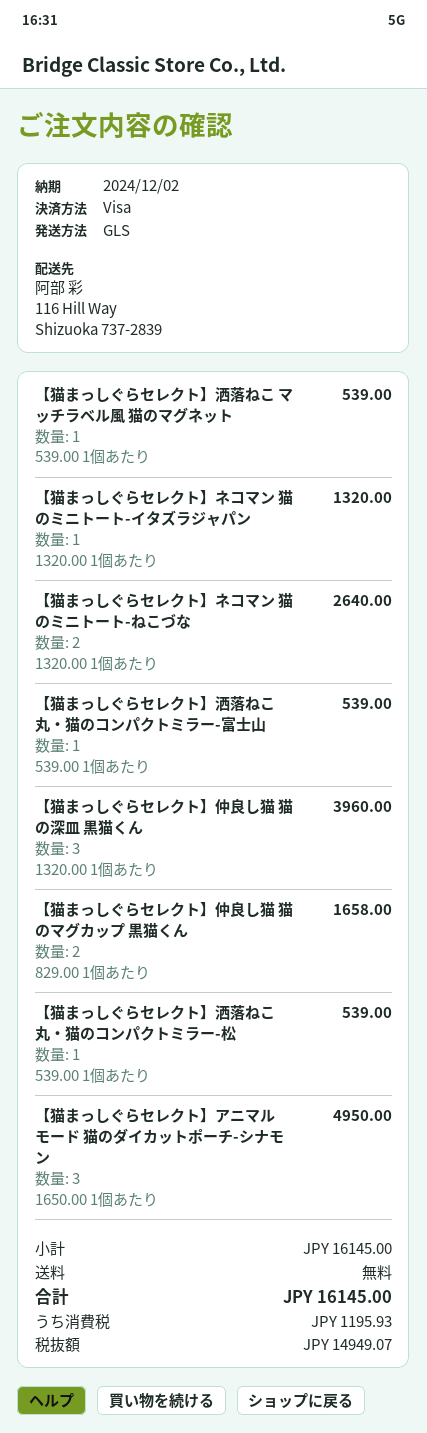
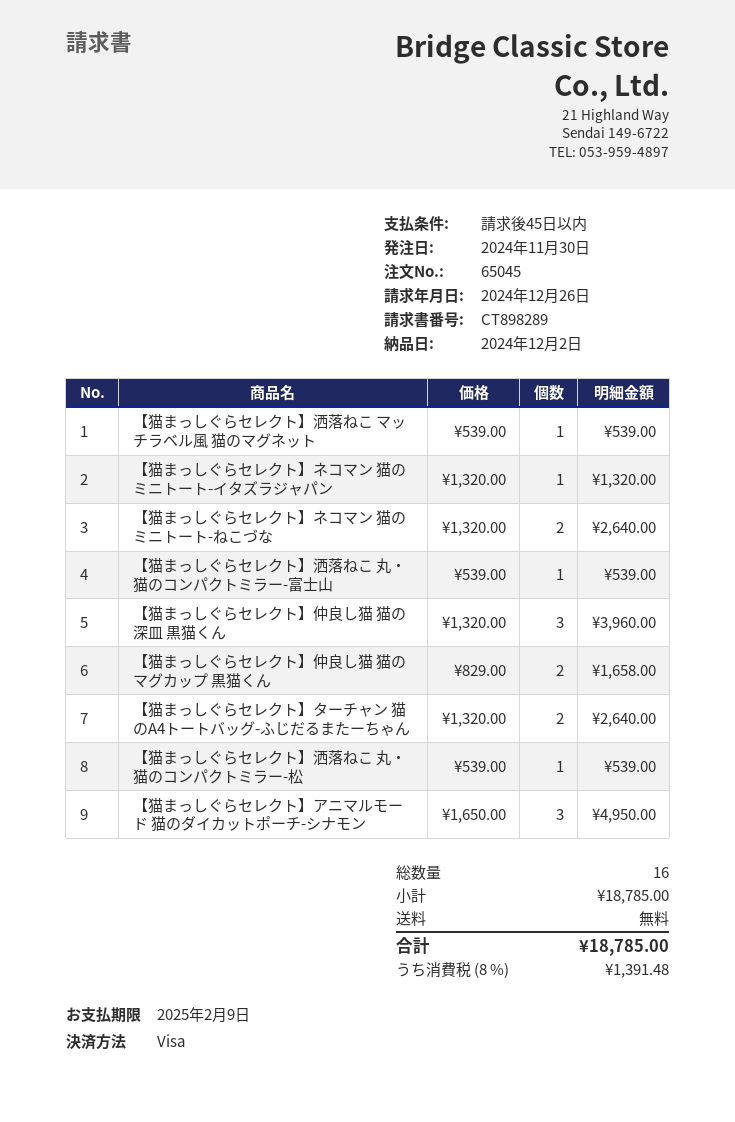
【猫まっしぐらセレクト】ターチャン 猫のA4トートバッグ-ふじだるまたーちゃん: none -> 2 x 1320.00 = 2640.00
subtotal: 16145.00 -> 18785.00
tax: 1195.93 -> 1391.48
total: 16145.00 -> 18785.00

